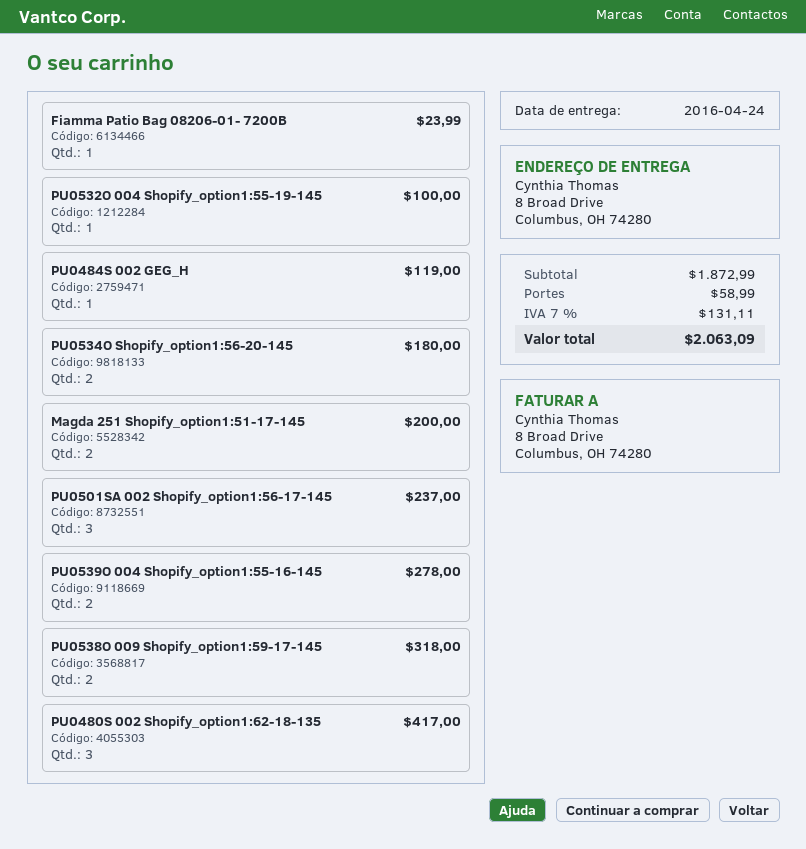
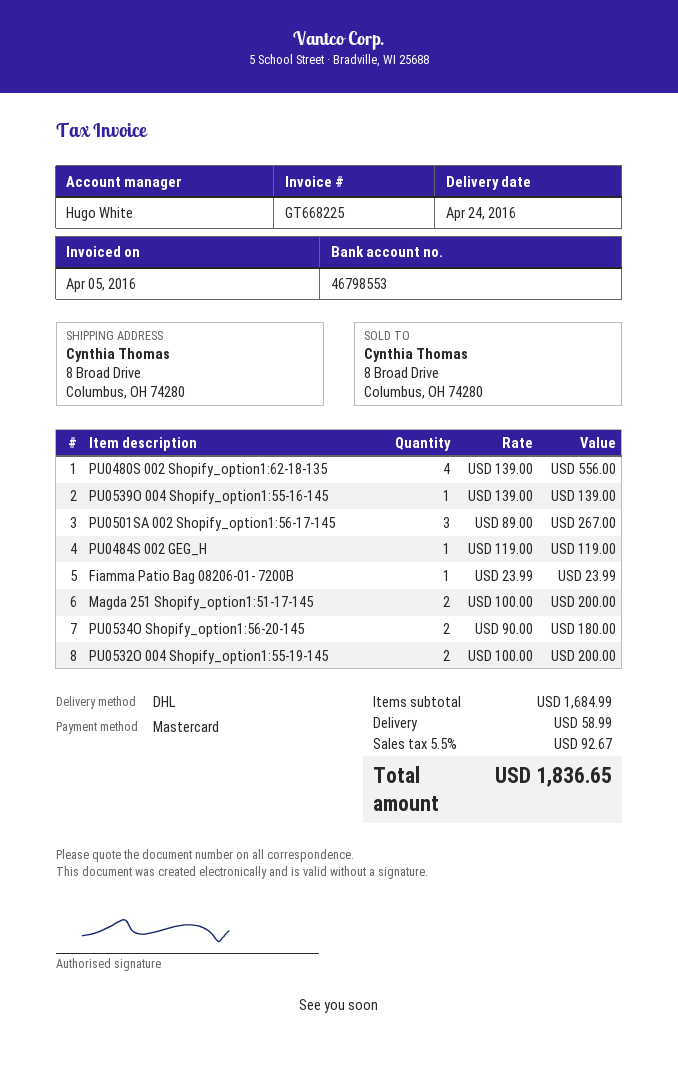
PU0532O 004 Shopify_option1:55-19-145: 1 for 100.00 -> 2 for 200.00
PU0501SA 002 Shopify_option1:56-17-145: 3 for 237.00 -> 3 for 267.00
PU0539O 004 Shopify_option1:55-16-145: 2 for 278.00 -> 1 for 139.00
PU0538O 009 Shopify_option1:59-17-145: 2 for 318.00 -> none
PU0480S 002 Shopify_option1:62-18-135: 3 for 417.00 -> 4 for 556.00
subtotal: 1872.99 -> 1684.99
tax: 7% = 131.11 -> 5.5% = 92.67
total: 2063.09 -> 1836.65

